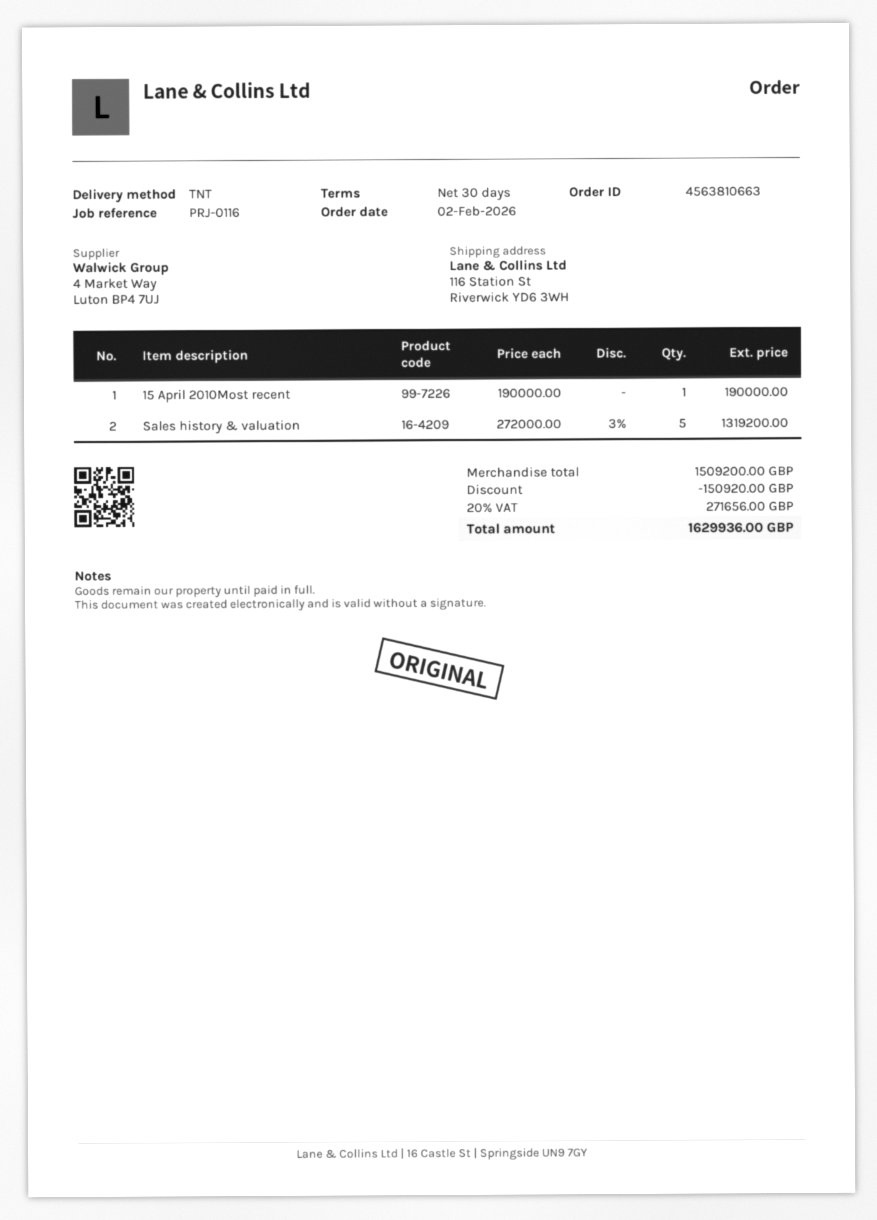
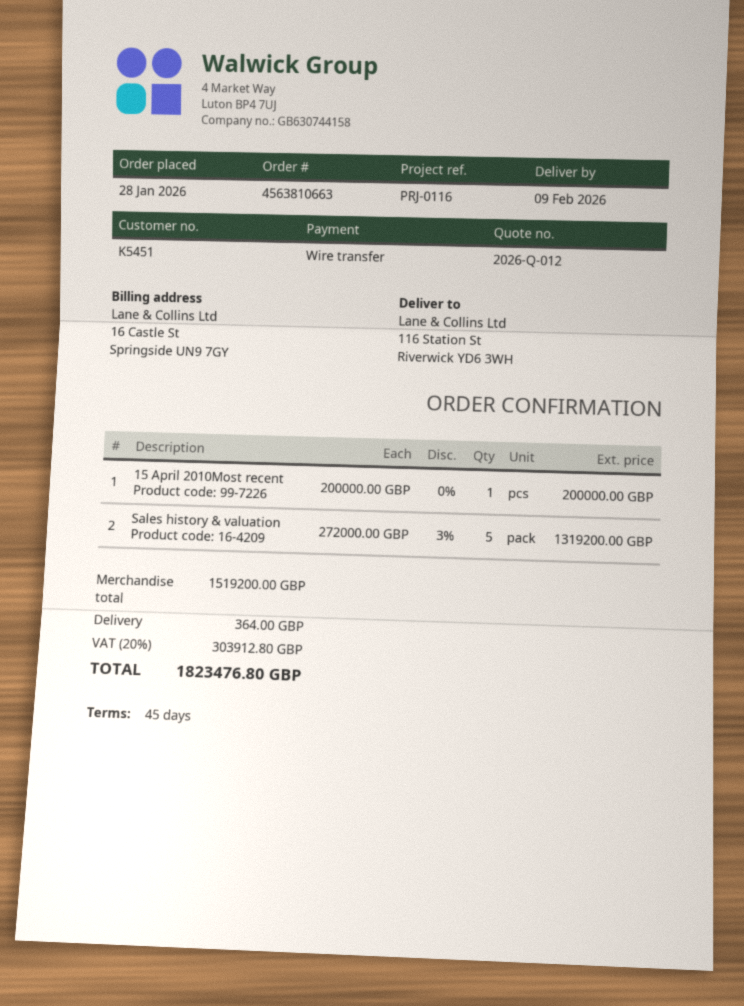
order date: 2026-02-02 -> 2026-01-28
payment terms: 30 days -> 45 days
15 April 2010Most recent: 1 x 190000.00 = 190000.00 -> 1 x 200000.00 = 200000.00
subtotal: 1509200.00 -> 1519200.00
discount: 150920.00 -> none
shipping: none -> 364.00
tax: 20% = 271656.00 -> 20% = 303912.80
total: 1629936.00 -> 1823476.80

